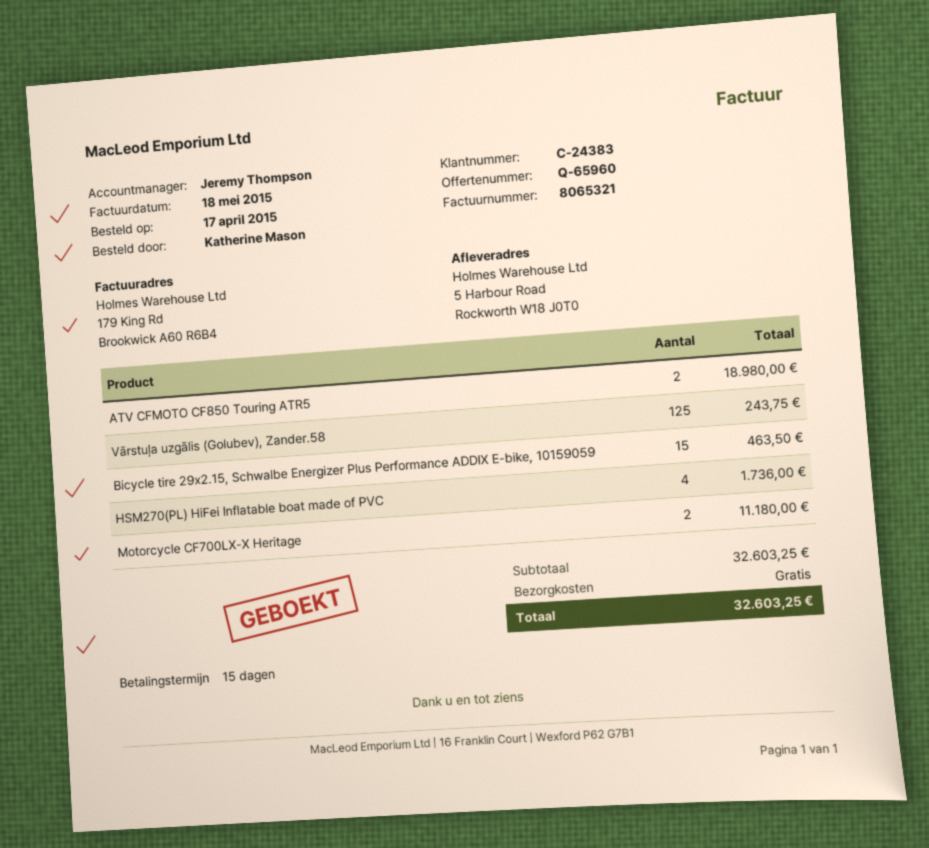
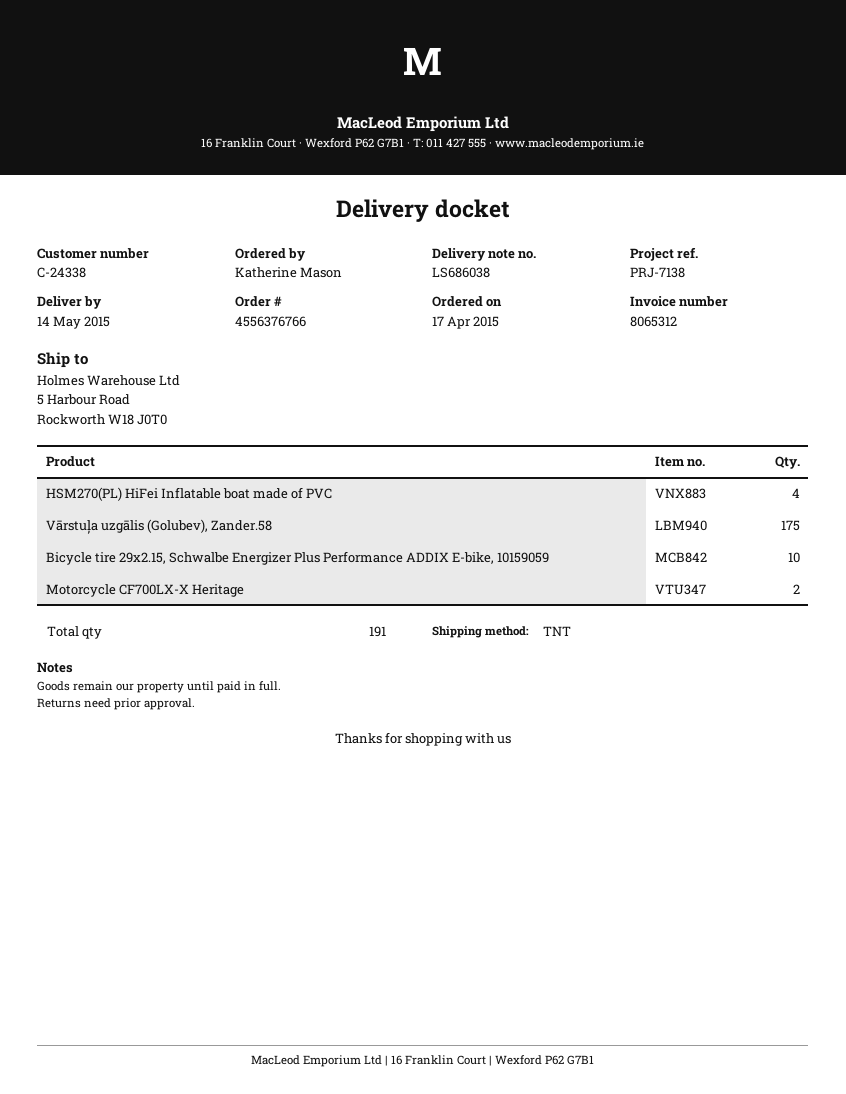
invoice number: 8065321 -> 8065312
customer number: C-24383 -> C-24338
ATV CFMOTO CF850 Touring ATR5: 2 -> none
Vārstuļa uzgālis (Golubev), Zander.58: 125 -> 175
Bicycle tire 29x2.15, Schwalbe Energizer Plus Performance ADDIX E-bike, 10159059: 15 -> 10

